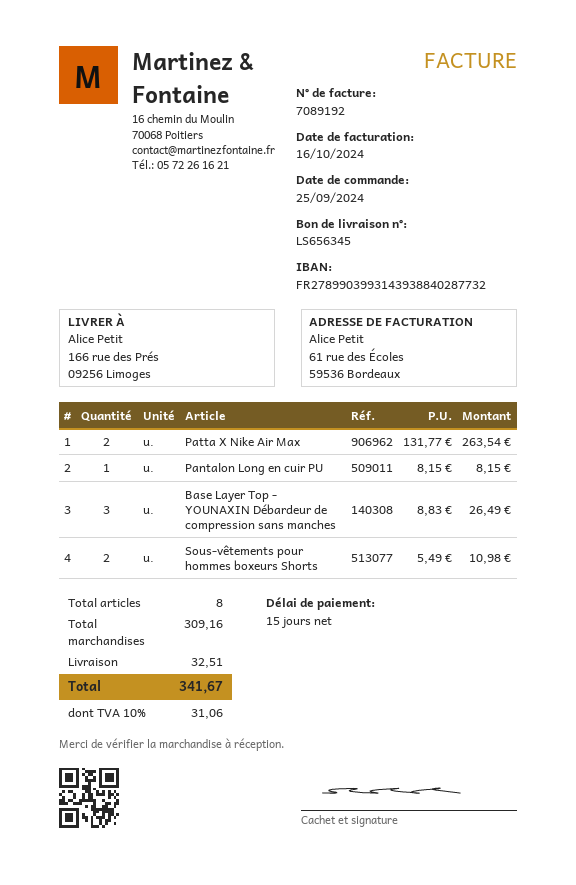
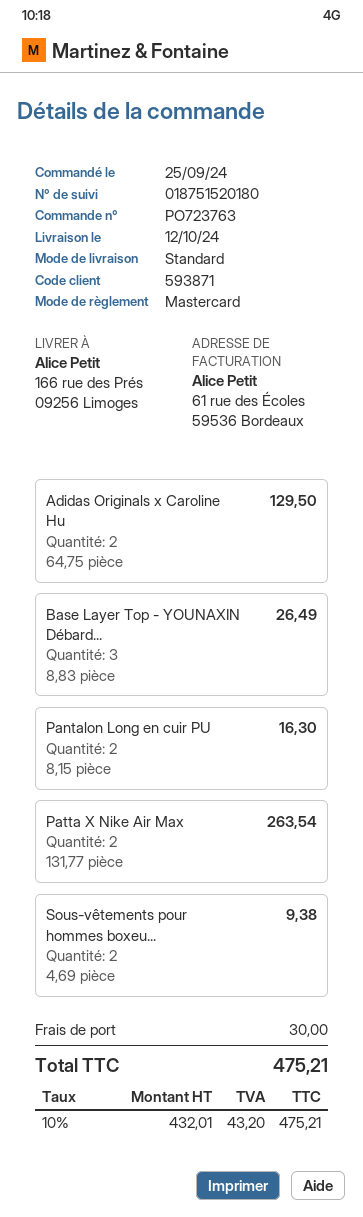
Pantalon Long en cuir PU: 1 x 8.15 = 8.15 -> 2 x 8.15 = 16.30
Sous-vêtements pour hommes boxeurs Shorts: 2 x 5.49 = 10.98 -> 2 x 4.69 = 9.38
Adidas Originals x Caroline Hu: none -> 2 x 64.75 = 129.50
shipping: 32.51 -> 30.00
tax: 10% = 31.06 -> 10% = 43.20
total: 341.67 -> 475.21

